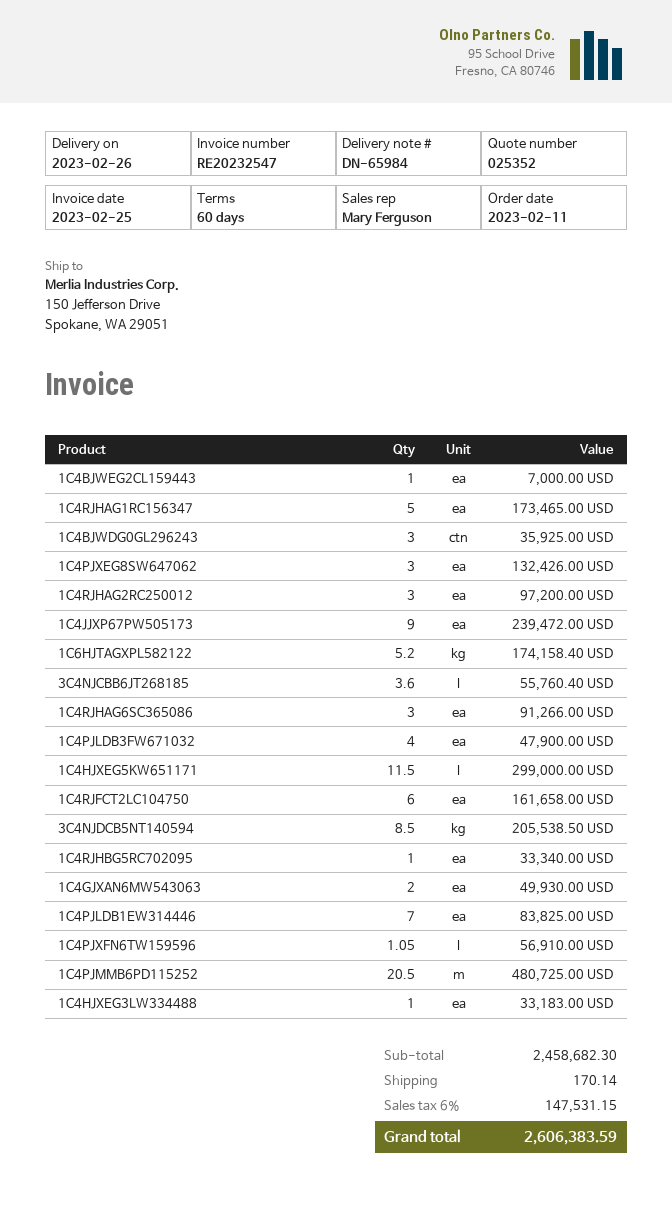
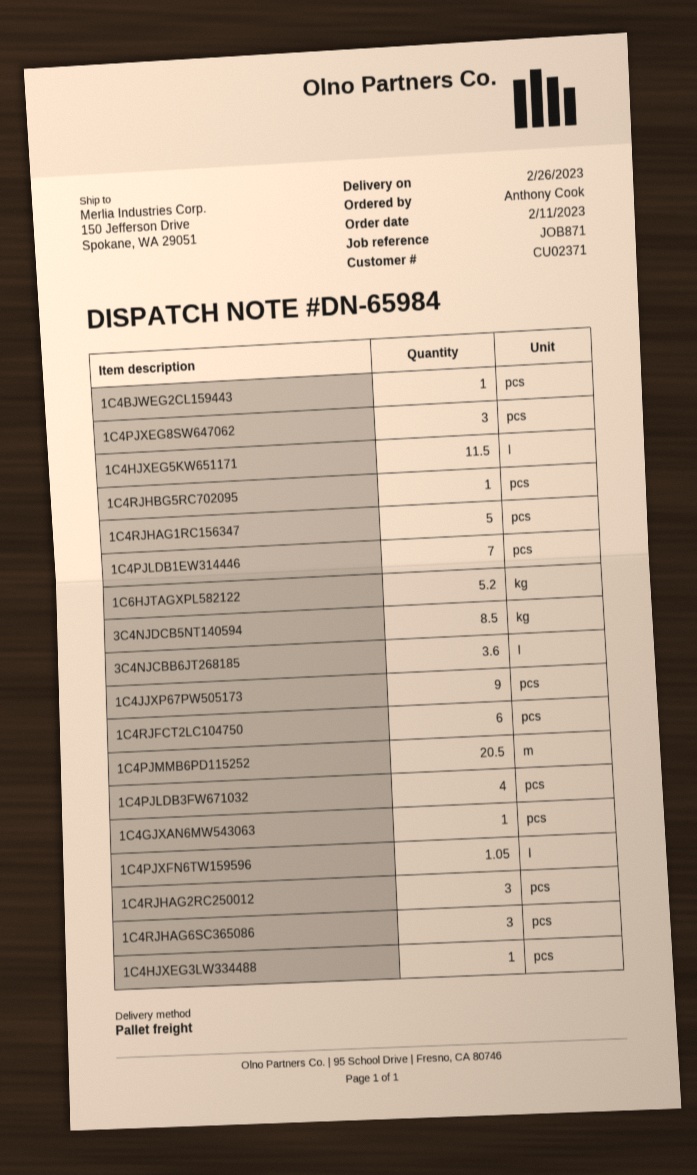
1C4BJWDG0GL296243: 3 -> none
1C4GJXAN6MW543063: 2 -> 1

